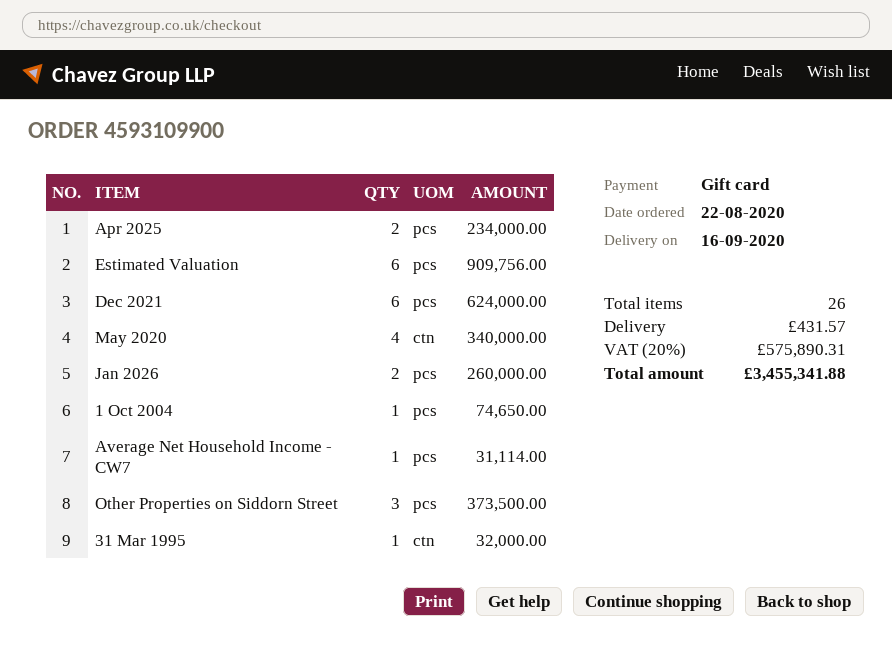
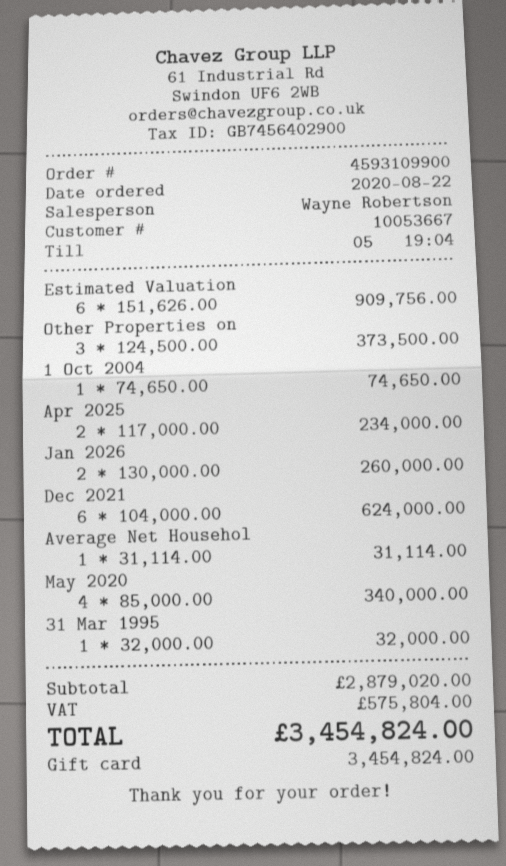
shipping: 431.57 -> none
tax: 575890.31 -> 575804.00
total: 3455341.88 -> 3454824.00

